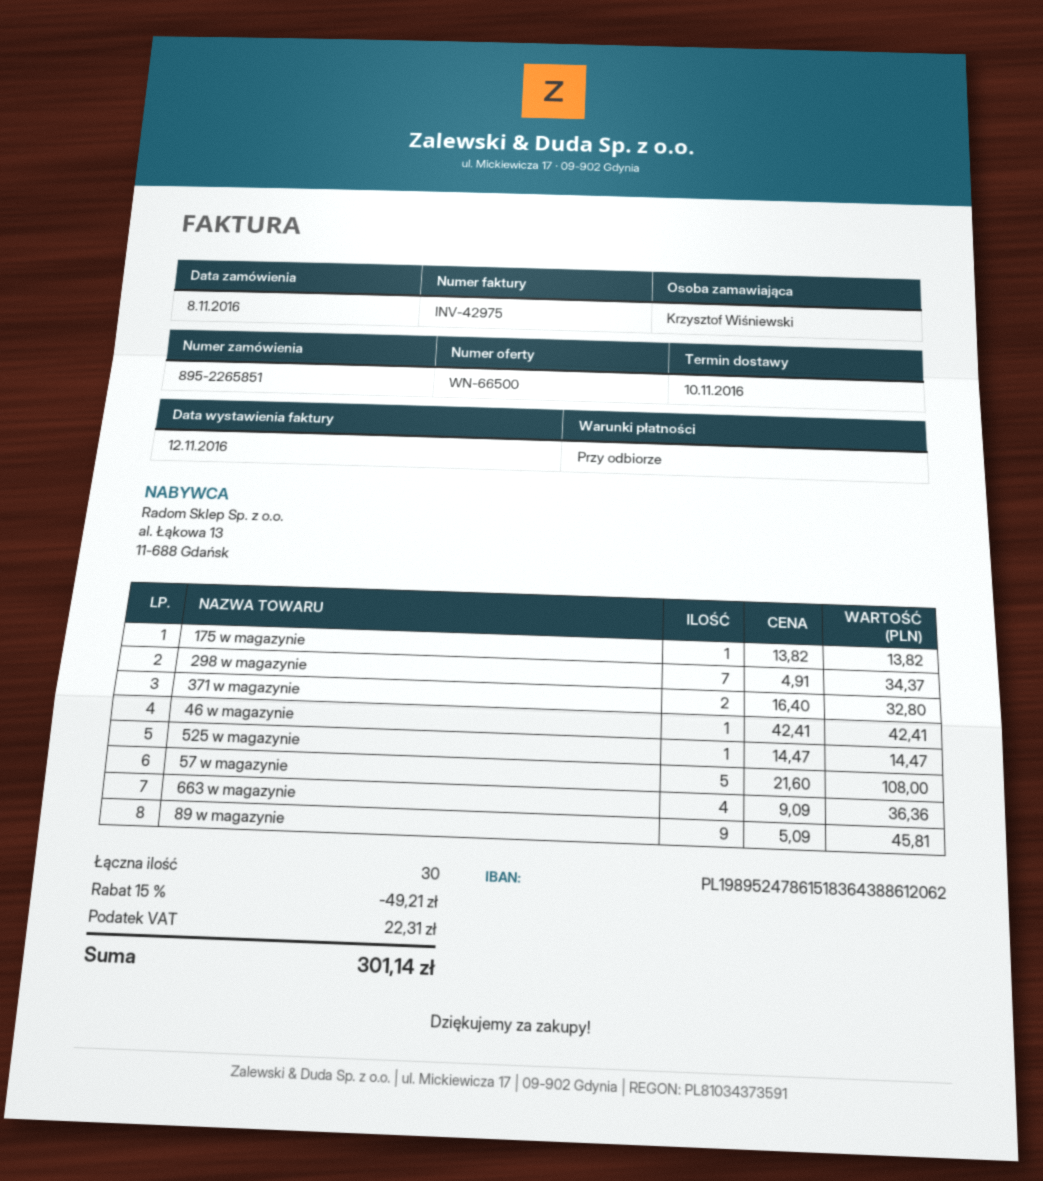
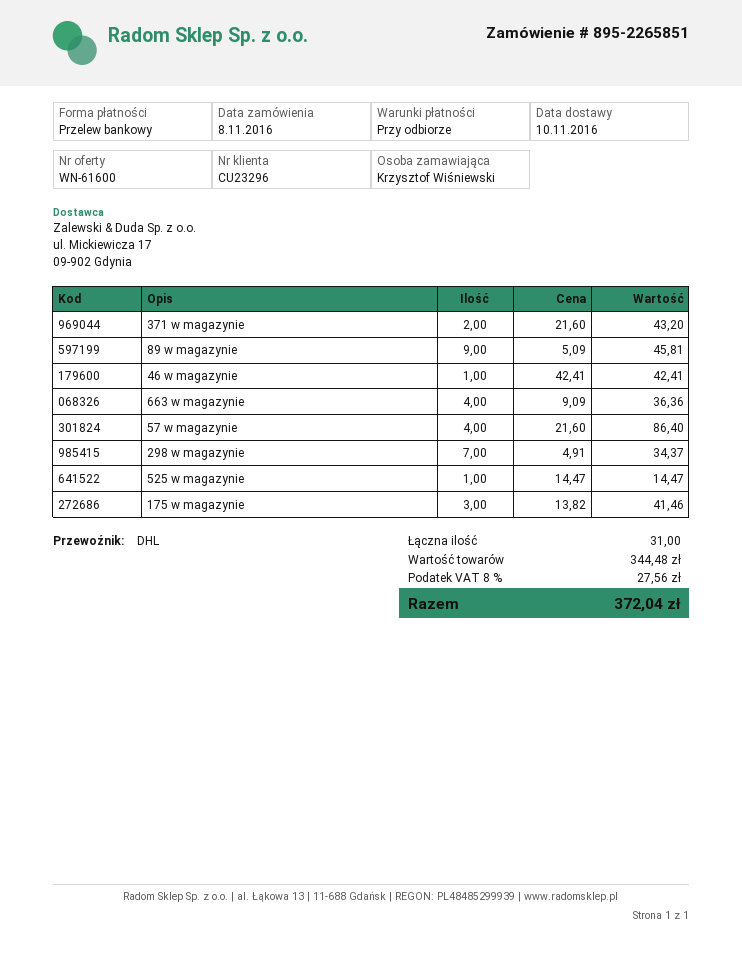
quote number: WN-66500 -> WN-61600
175 w magazynie: 1 x 13.82 = 13.82 -> 3 x 13.82 = 41.46
371 w magazynie: 2 x 16.40 = 32.80 -> 2 x 21.60 = 43.20
57 w magazynie: 5 x 21.60 = 108.00 -> 4 x 21.60 = 86.40
total quantity: 30 -> 31
discount: 15% = 49.21 -> none
tax: 22.31 -> 27.56
total: 301.14 -> 372.04

